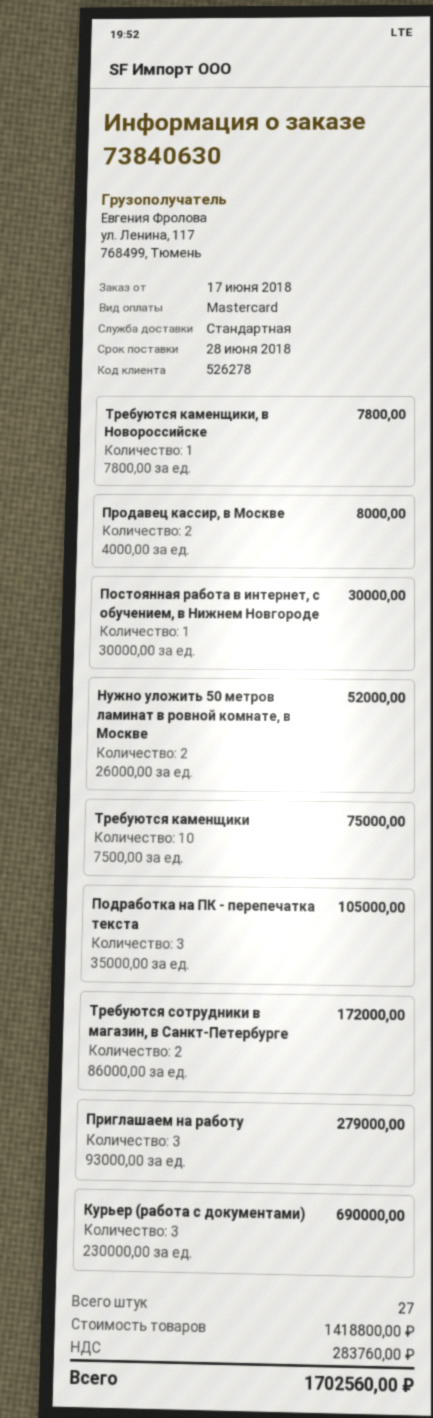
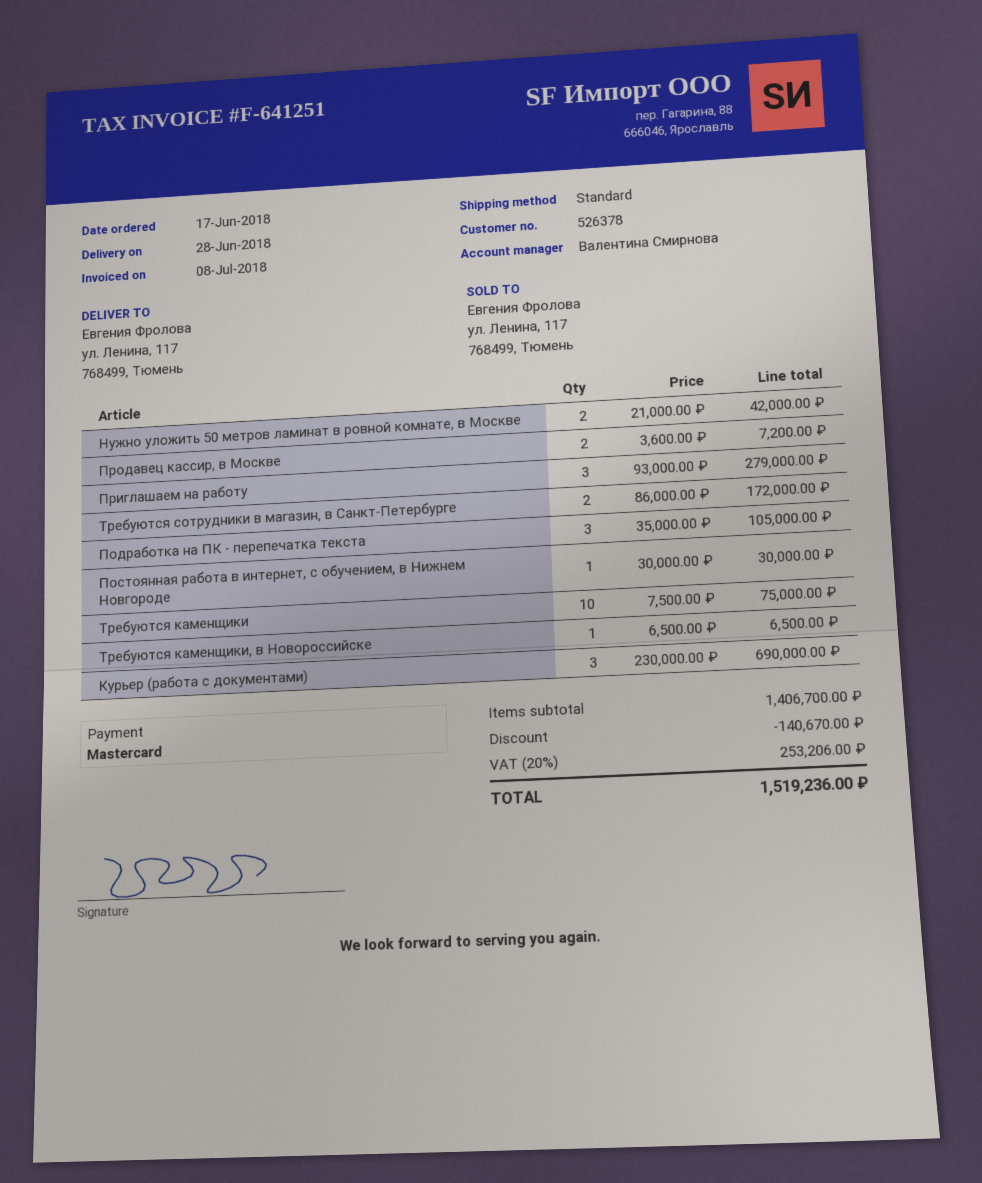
customer number: 526278 -> 526378
Требуются каменщики, в Новороссийске: 1 x 7800.00 = 7800.00 -> 1 x 6500.00 = 6500.00
Продавец кассир, в Москве: 2 x 4000.00 = 8000.00 -> 2 x 3600.00 = 7200.00
Нужно уложить 50 метров ламинат в ровной комнате, в Москве: 2 x 26000.00 = 52000.00 -> 2 x 21000.00 = 42000.00
subtotal: 1418800.00 -> 1406700.00
discount: none -> 140670.00
tax: 283760.00 -> 253206.00
total: 1702560.00 -> 1519236.00

